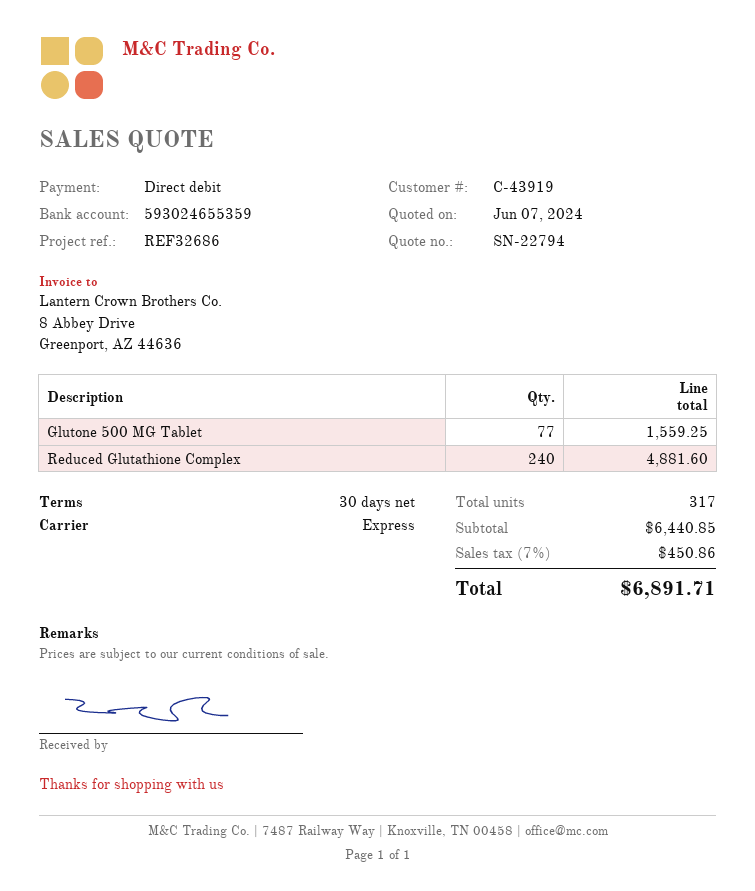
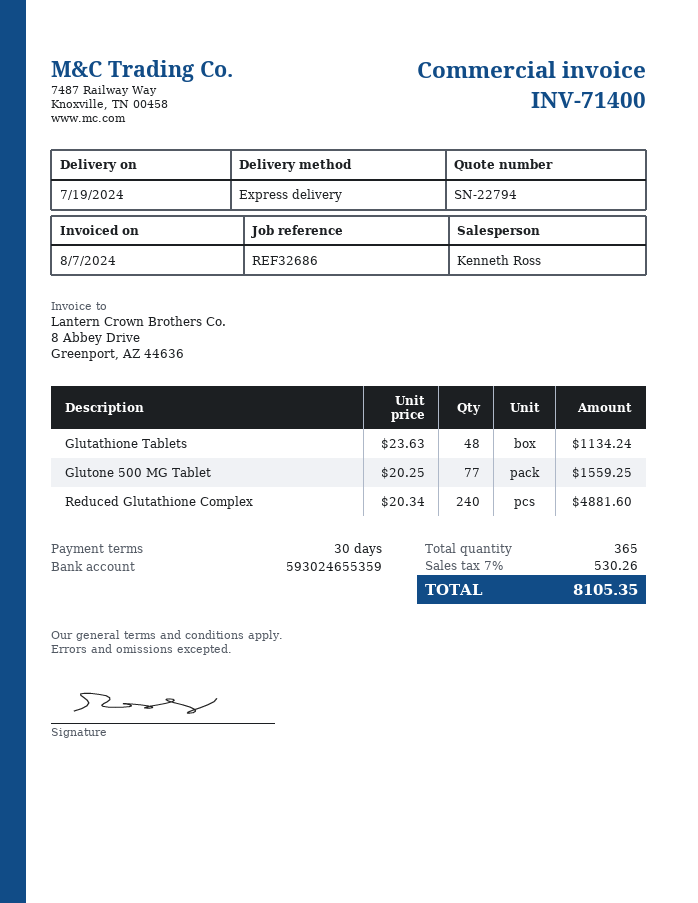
Glutathione Tablets: none -> 48 for 1134.24
total quantity: 317 -> 365
tax: 7% = 450.86 -> 7% = 530.26
total: 6891.71 -> 8105.35

